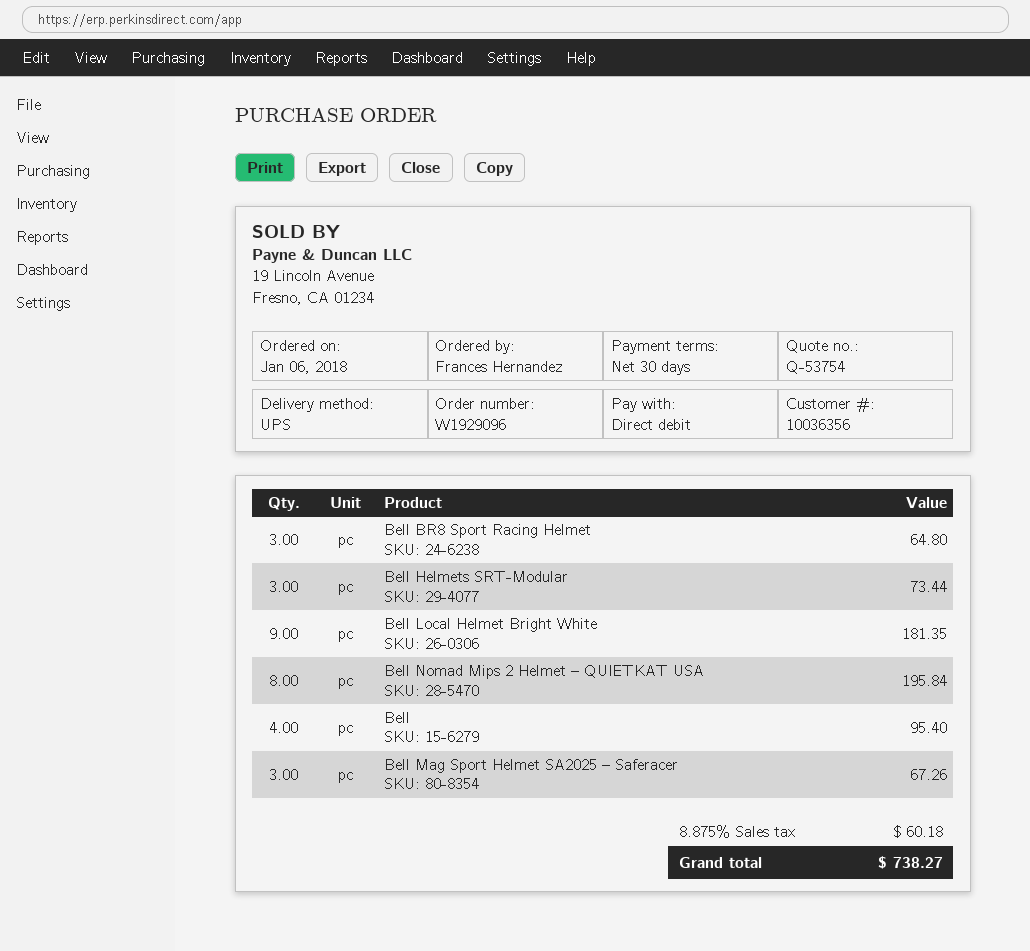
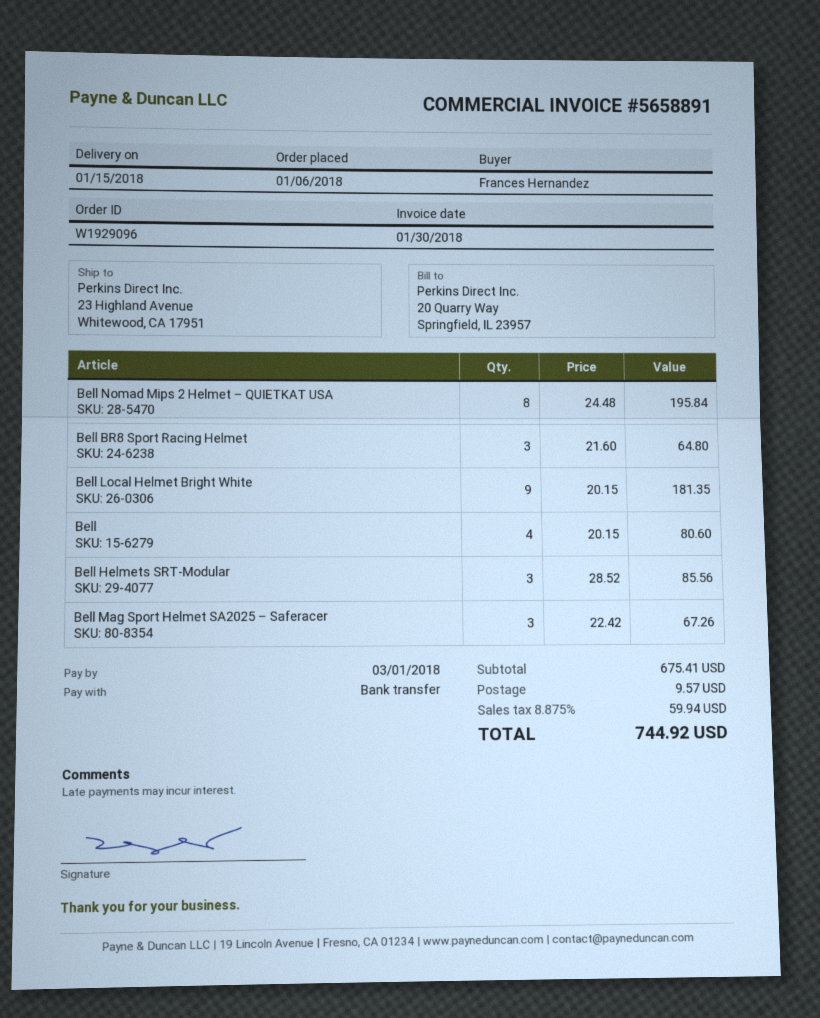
payment method: direct debit -> bank transfer
Bell Helmets SRT-Modular: 3 for 73.44 -> 3 for 85.56
Bell: 4 for 95.40 -> 4 for 80.60
shipping: none -> 9.57
tax: 8.875% = 60.18 -> 8.875% = 59.94
total: 738.27 -> 744.92

